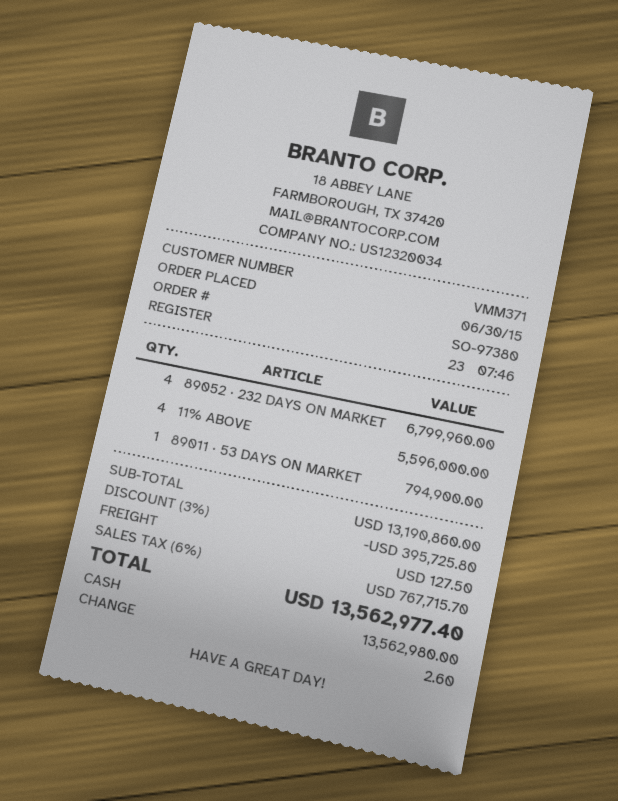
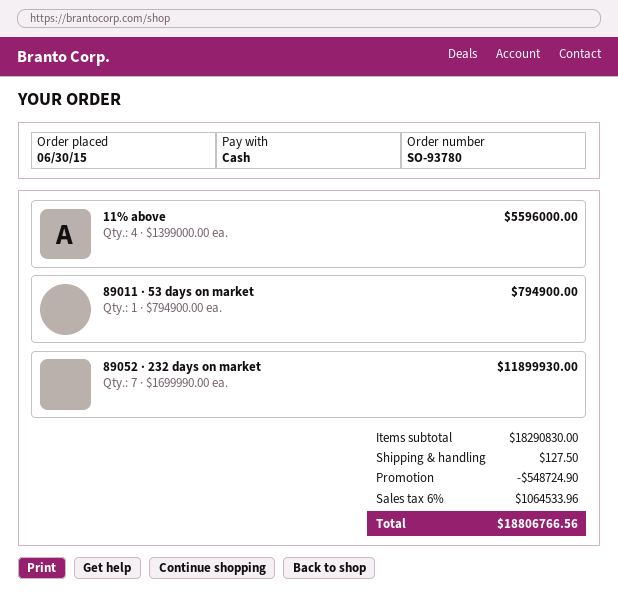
order number: SO-97380 -> SO-93780
89052 · 232 DAYS ON MARKET: 4 for 6799960.00 -> 7 for 11899930.00
subtotal: 13190860.00 -> 18290830.00
discount: 395725.80 -> 548724.90
tax: 6% = 767715.70 -> 6% = 1064533.96
total: 13562977.40 -> 18806766.56

